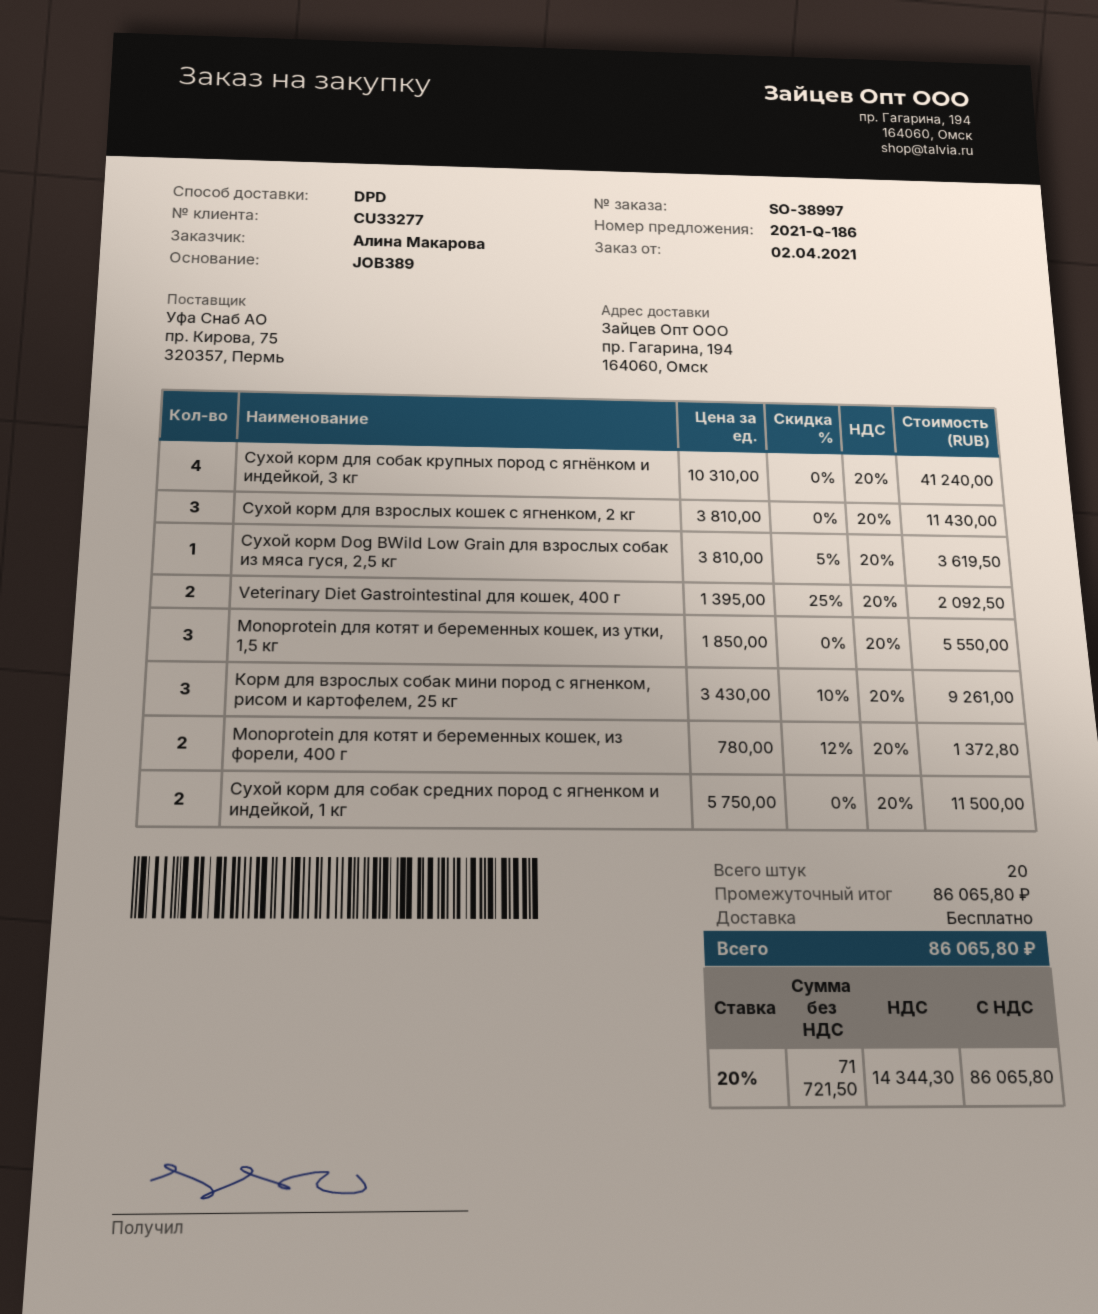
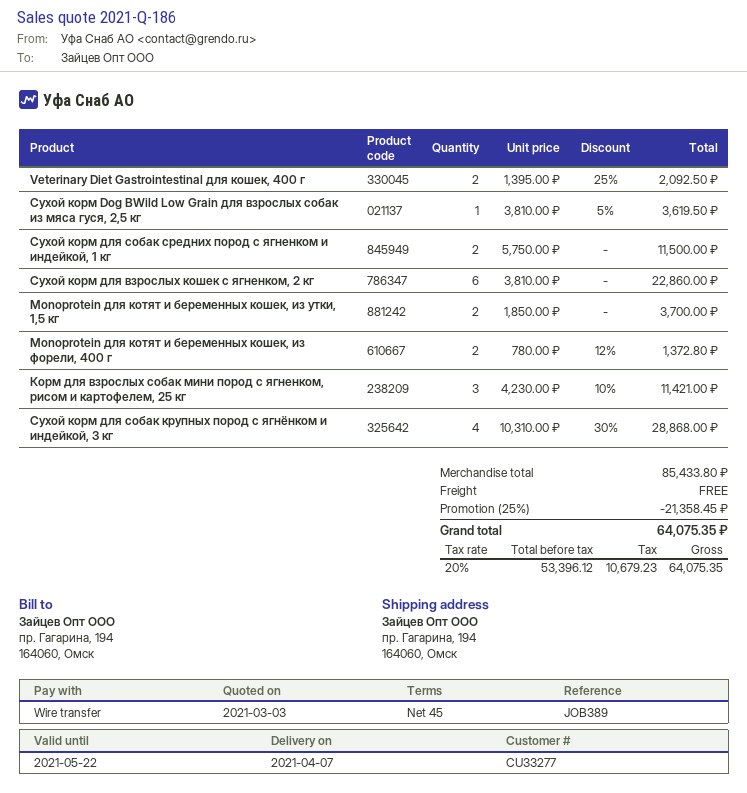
Сухой корм для собак крупных пород с ягнёнком и индейкой, 3 кг: 4 x 10310.00 = 41240.00 -> 4 x 10310.00 - 30% = 28868.00
Сухой корм для взрослых кошек с ягненком, 2 кг: 3 x 3810.00 = 11430.00 -> 6 x 3810.00 = 22860.00
Monoprotein для котят и беременных кошек, из утки, 1,5 кг: 3 x 1850.00 = 5550.00 -> 2 x 1850.00 = 3700.00
Корм для взрослых собак мини пород с ягненком, рисом и картофелем, 25 кг: 3 x 3430.00 - 10% = 9261.00 -> 3 x 4230.00 - 10% = 11421.00
subtotal: 86065.80 -> 85433.80
discount: none -> 25% = 21358.45
net: 71721.50 -> 53396.12
tax: 20% = 14344.30 -> 20% = 10679.23
total: 86065.80 -> 64075.35

